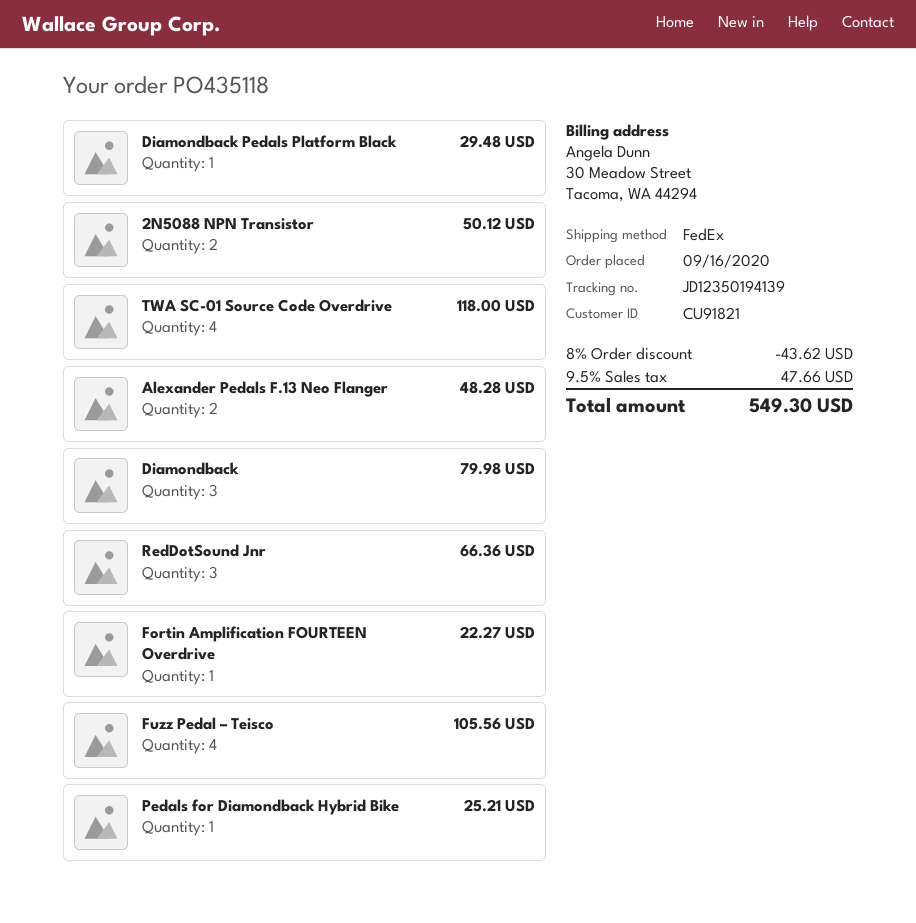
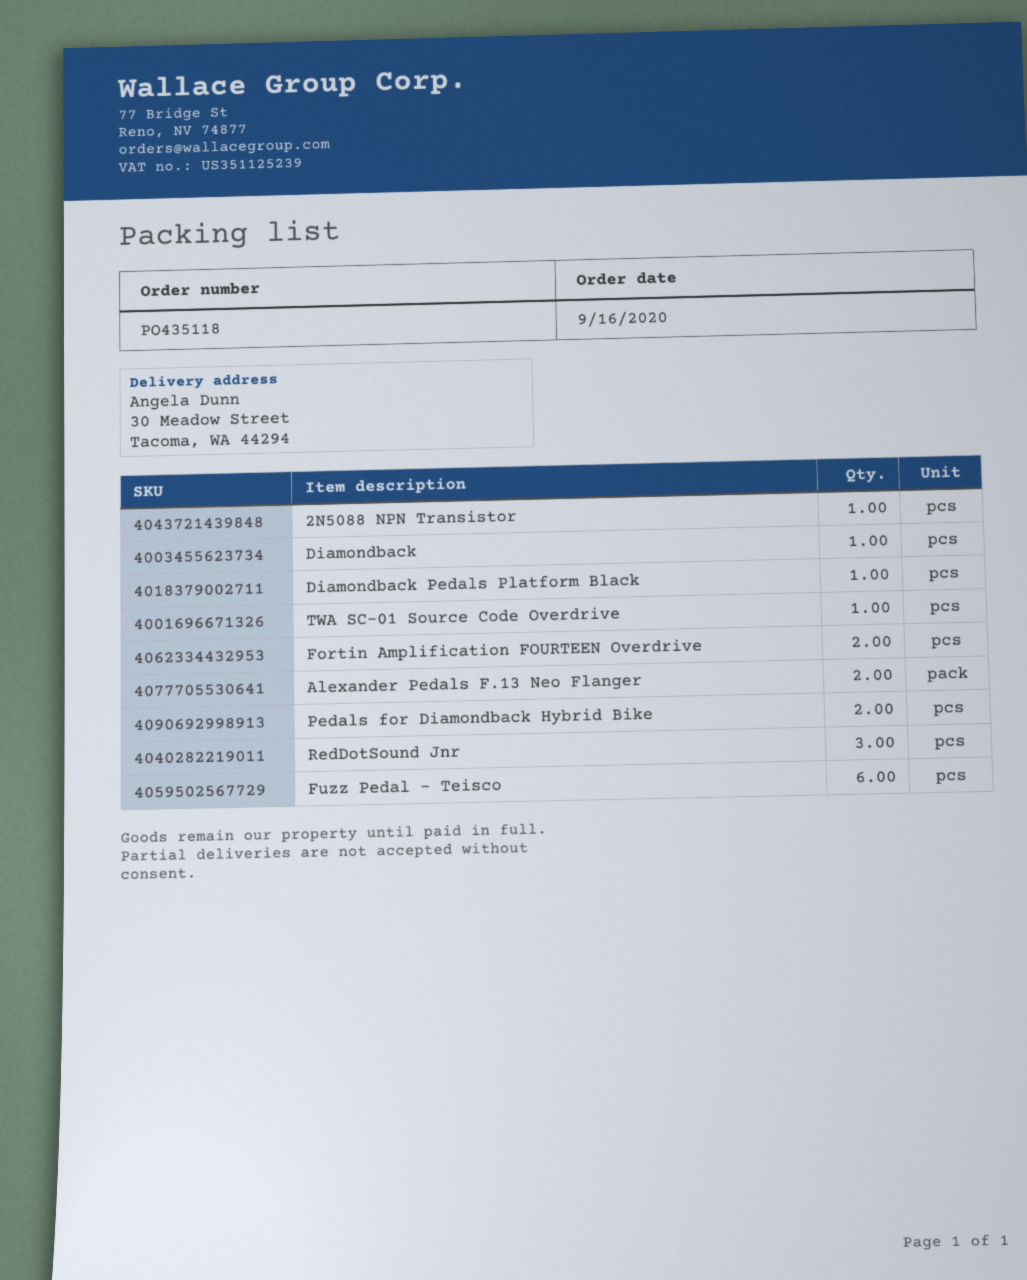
2N5088 NPN Transistor: 2 -> 1
TWA SC-01 Source Code Overdrive: 4 -> 1
Diamondback: 3 -> 1
Fortin Amplification FOURTEEN Overdrive: 1 -> 2
Fuzz Pedal – Teisco: 4 -> 6
Pedals for Diamondback Hybrid Bike: 1 -> 2

